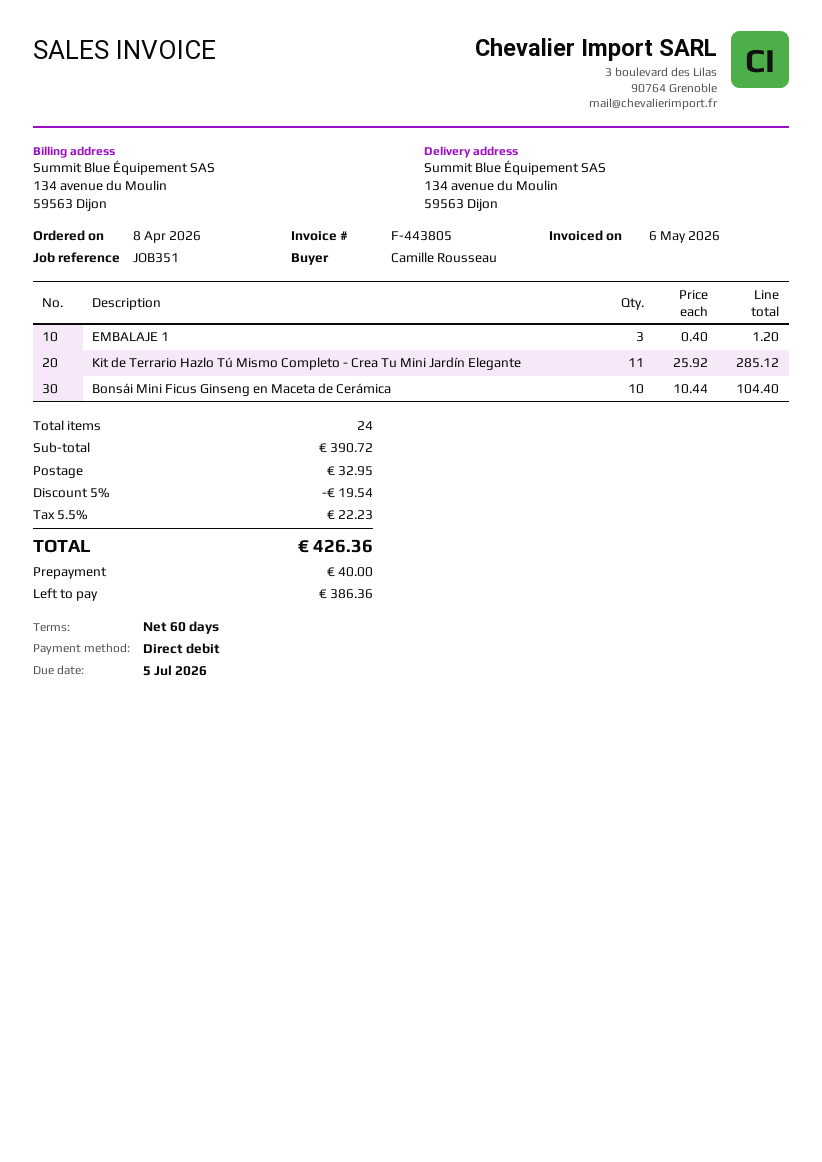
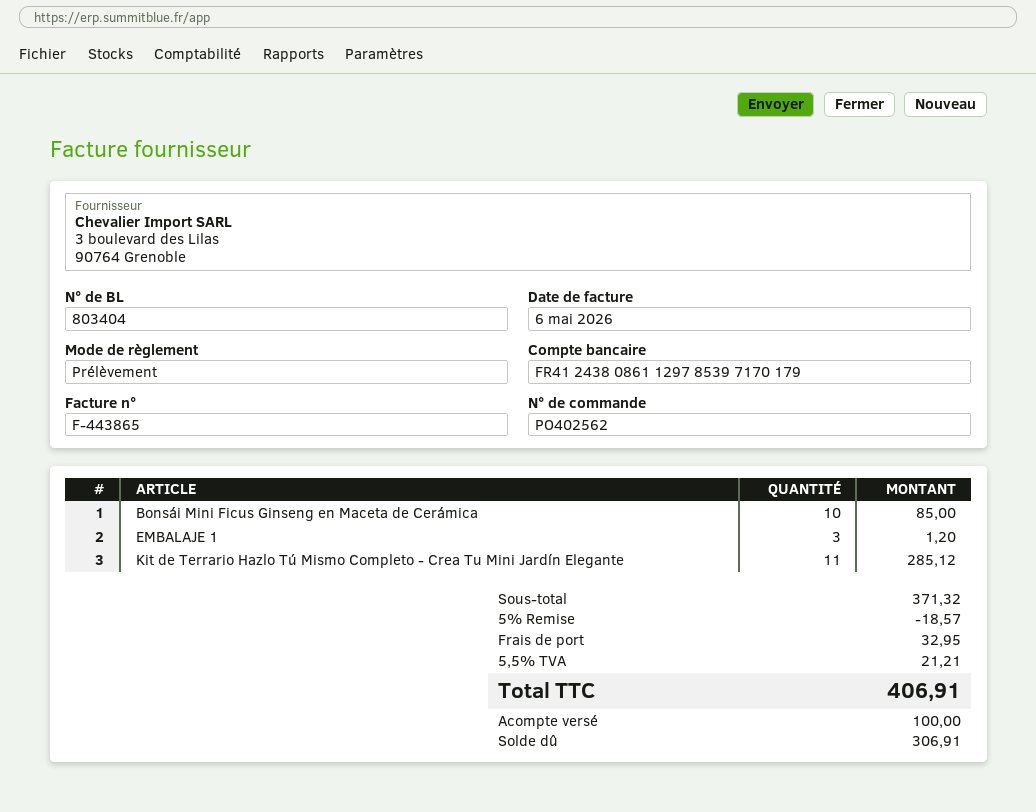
invoice number: F-443805 -> F-443865
Bonsái Mini Ficus Ginseng en Maceta de Cerámica: 10 for 104.40 -> 10 for 85.00
subtotal: 390.72 -> 371.32
discount: 5% = 19.54 -> 5% = 18.57
tax: 5.5% = 22.23 -> 5.5% = 21.21
total: 426.36 -> 406.91
deposit: 40.00 -> 100.00
balance: 386.36 -> 306.91

